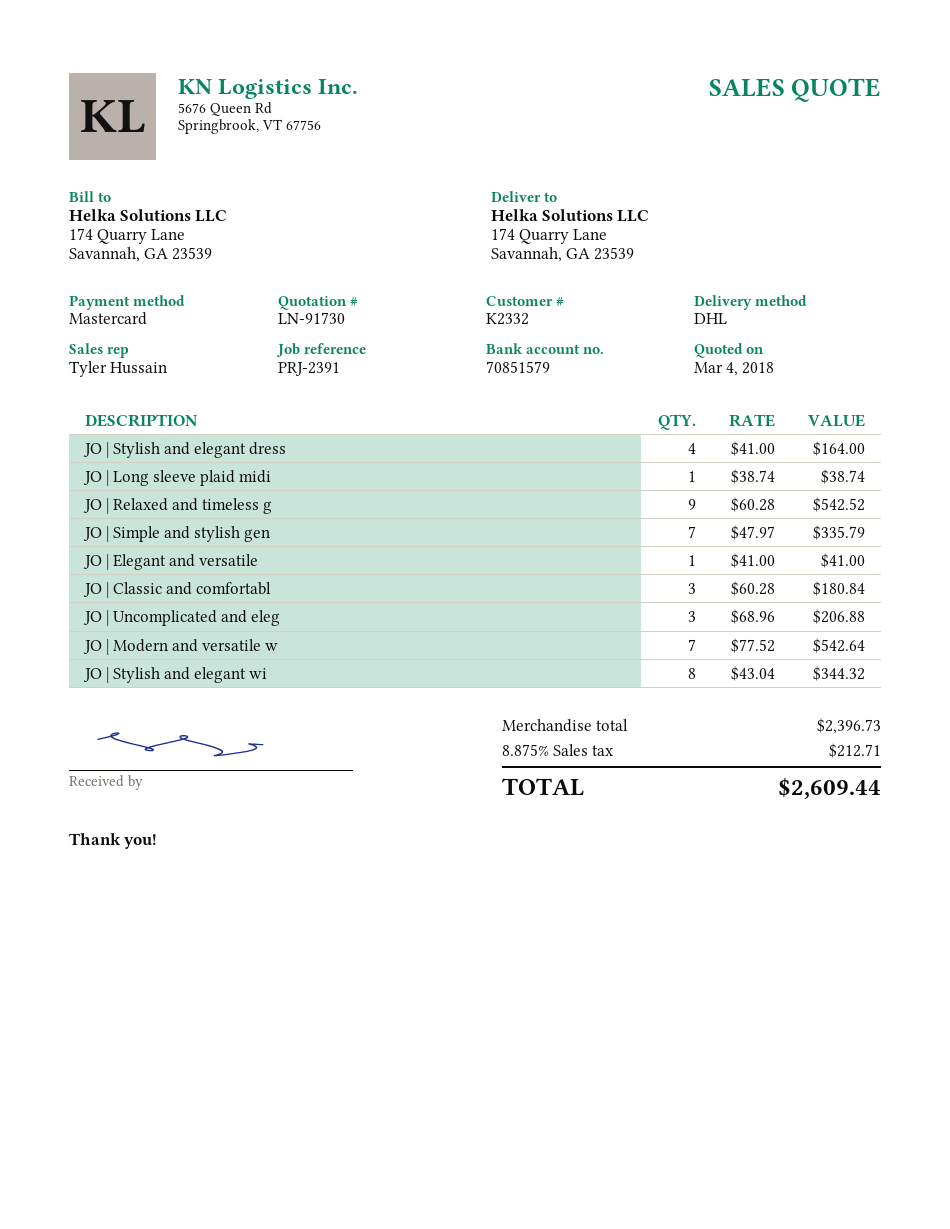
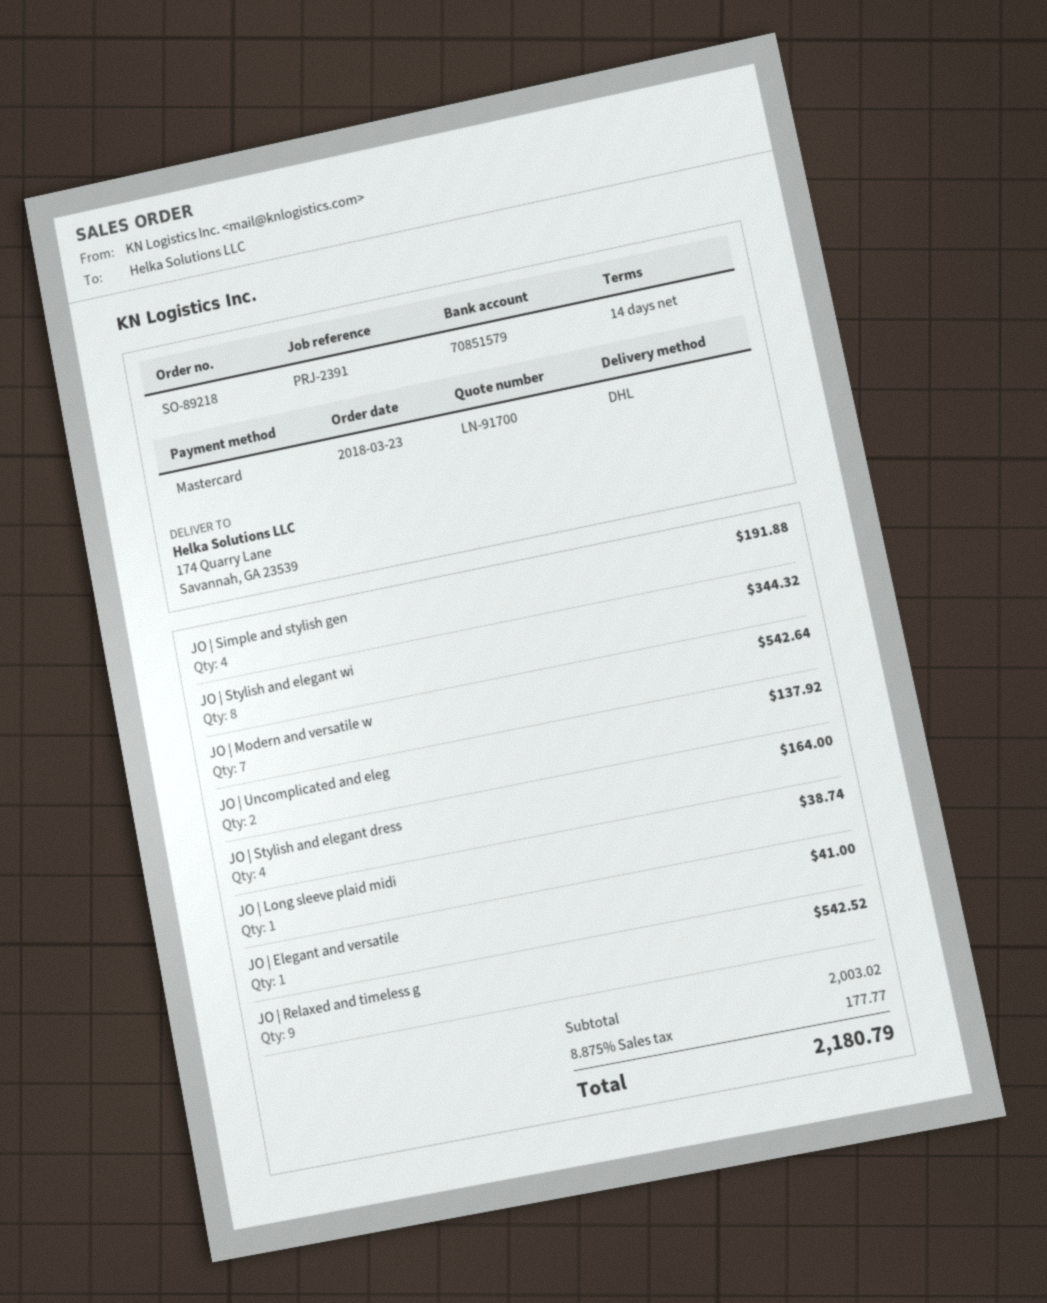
quote number: LN-91730 -> LN-91700
JO | Simple and stylish gen: 7 for 335.79 -> 4 for 191.88
JO | Classic and comfortabl: 3 for 180.84 -> none
JO | Uncomplicated and eleg: 3 for 206.88 -> 2 for 137.92
subtotal: 2396.73 -> 2003.02
tax: 8.875% = 212.71 -> 8.875% = 177.77
total: 2609.44 -> 2180.79

